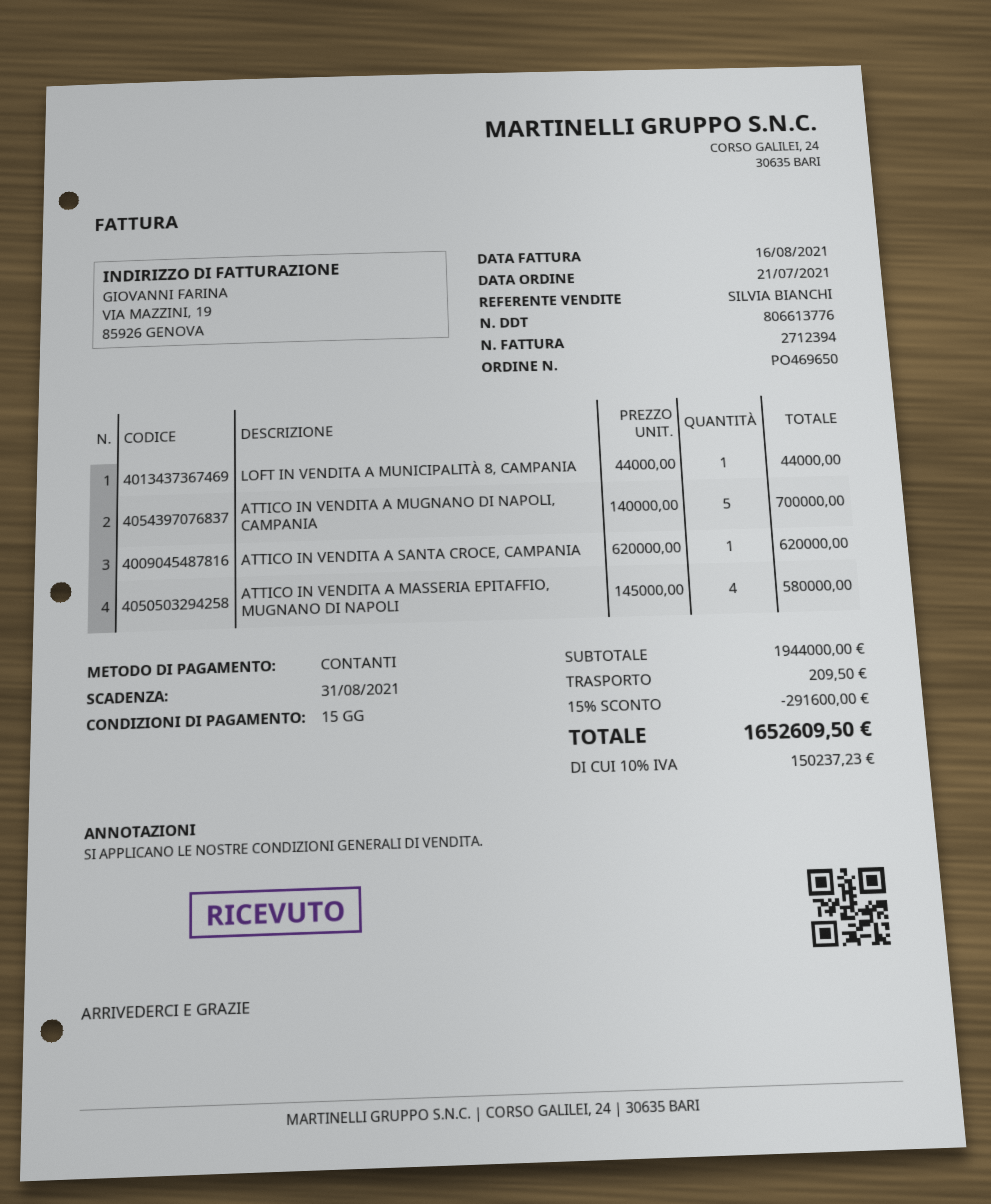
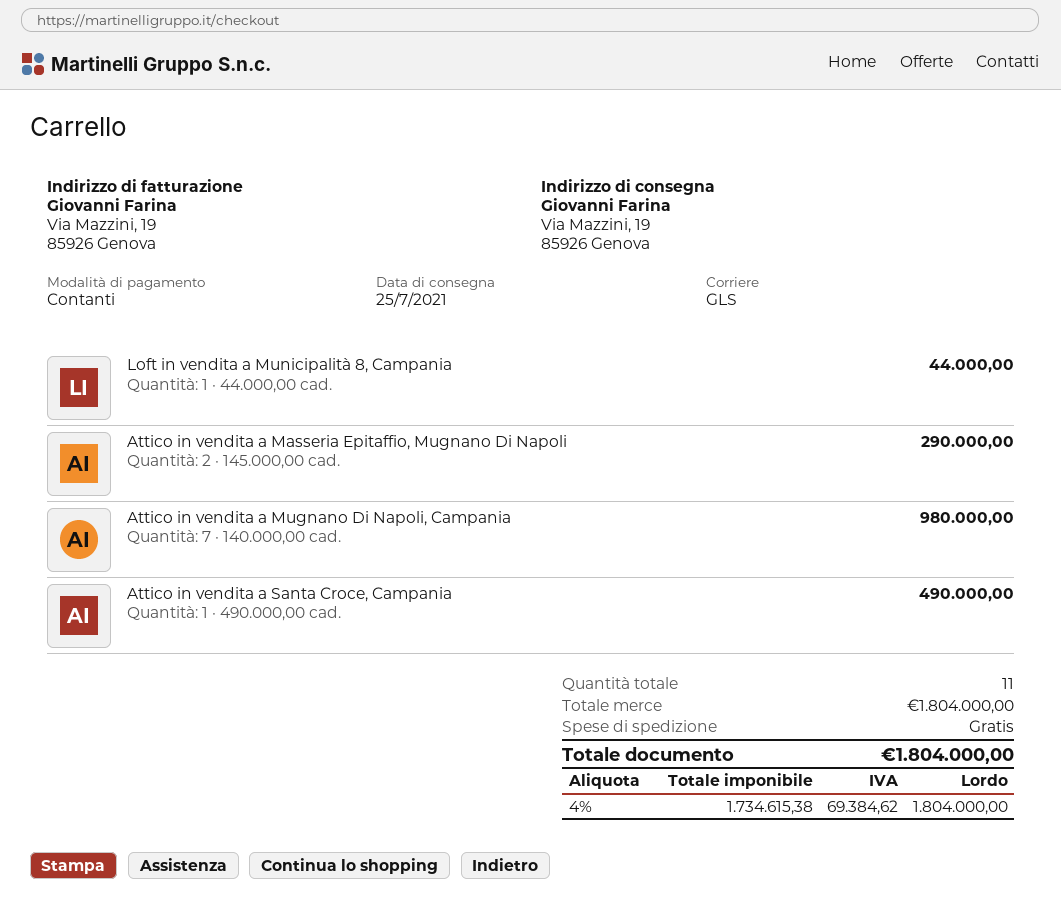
ATTICO IN VENDITA A MUGNANO DI NAPOLI, CAMPANIA: 5 x 140000.00 = 700000.00 -> 7 x 140000.00 = 980000.00
ATTICO IN VENDITA A SANTA CROCE, CAMPANIA: 1 x 620000.00 = 620000.00 -> 1 x 490000.00 = 490000.00
ATTICO IN VENDITA A MASSERIA EPITAFFIO, MUGNANO DI NAPOLI: 4 x 145000.00 = 580000.00 -> 2 x 145000.00 = 290000.00
subtotal: 1944000.00 -> 1804000.00
discount: 15% = 291600.00 -> none
shipping: 209.50 -> 0.00
tax: 10% = 150237.23 -> 4% = 69384.62
total: 1652609.50 -> 1804000.00

